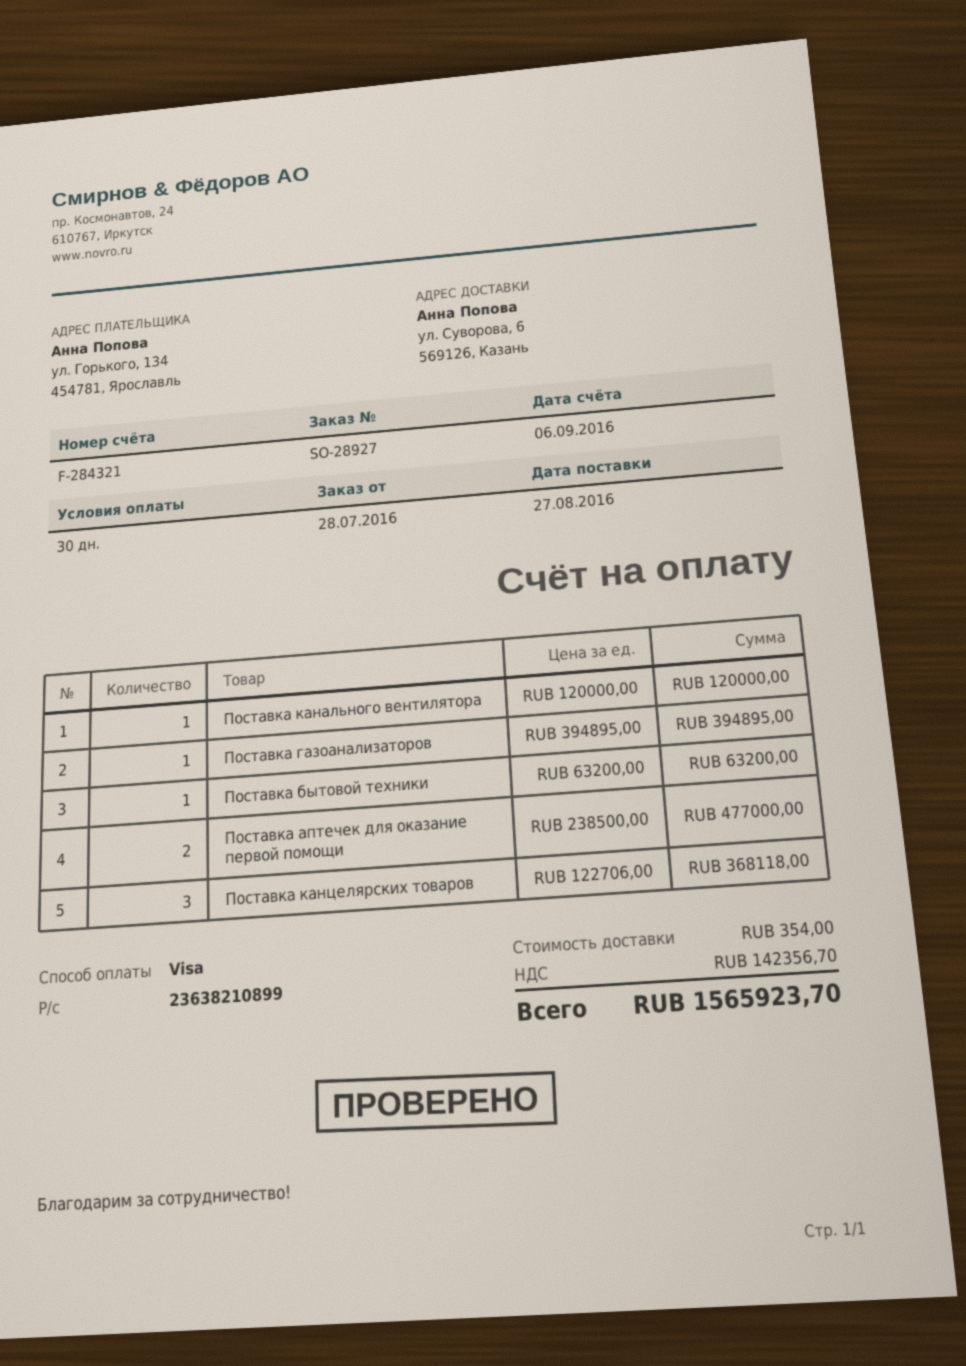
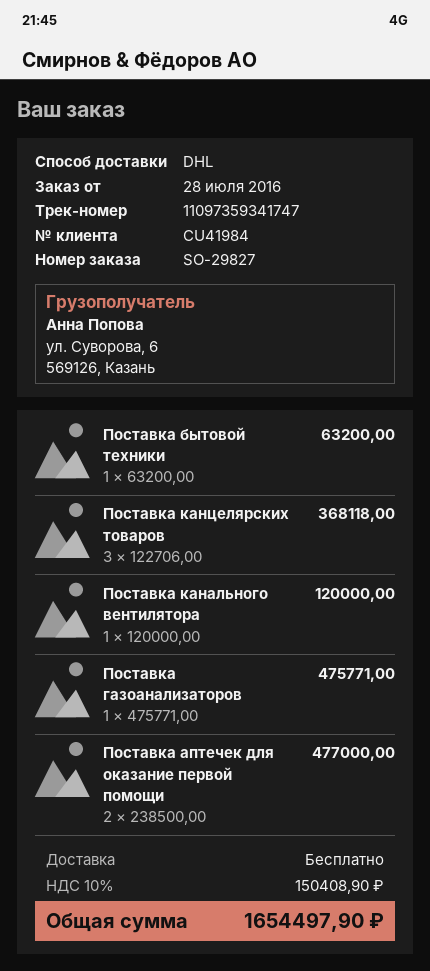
order number: SO-28927 -> SO-29827
Поставка газоанализаторов: 1 x 394895.00 = 394895.00 -> 1 x 475771.00 = 475771.00
shipping: 354.00 -> 0.00
tax: 142356.70 -> 150408.90
total: 1565923.70 -> 1654497.90

